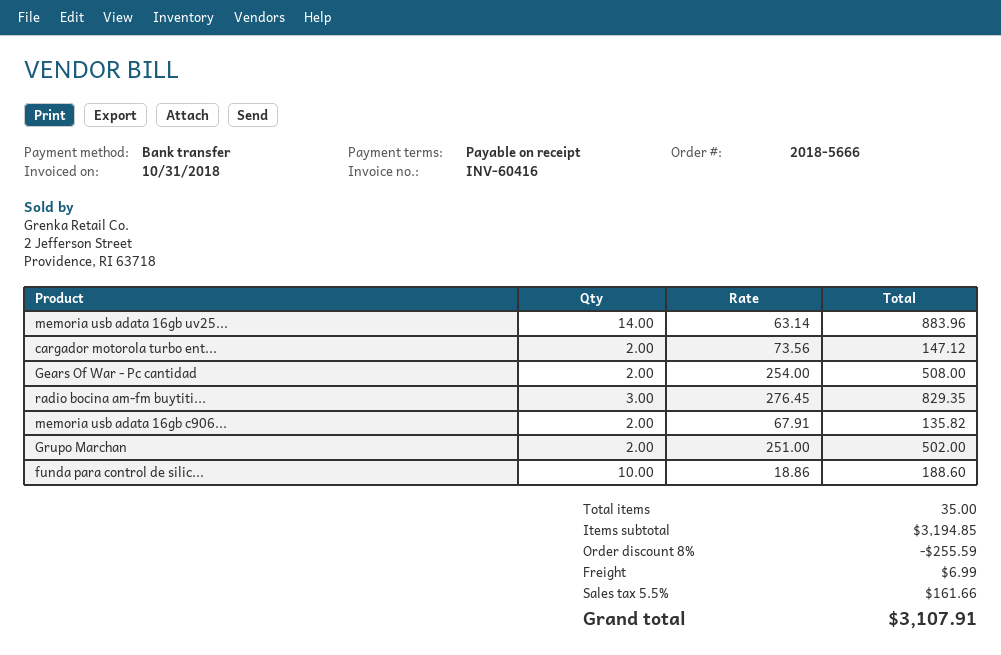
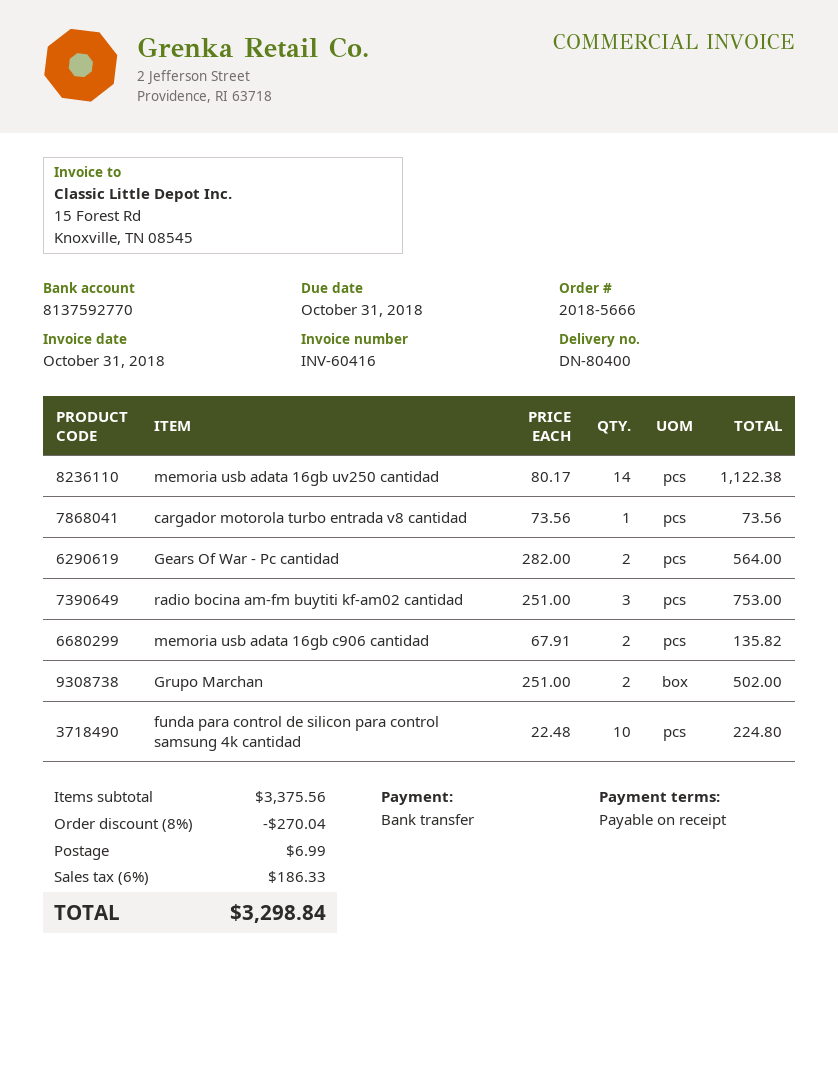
memoria usb adata 16gb uv25...: 14 x 63.14 = 883.96 -> 14 x 80.17 = 1122.38
cargador motorola turbo ent...: 2 x 73.56 = 147.12 -> 1 x 73.56 = 73.56
Gears Of War - Pc cantidad: 2 x 254.00 = 508.00 -> 2 x 282.00 = 564.00
radio bocina am-fm buytiti...: 3 x 276.45 = 829.35 -> 3 x 251.00 = 753.00
funda para control de silic...: 10 x 18.86 = 188.60 -> 10 x 22.48 = 224.80
subtotal: 3194.85 -> 3375.56
discount: 8% = 255.59 -> 8% = 270.04
tax: 5.5% = 161.66 -> 6% = 186.33
total: 3107.91 -> 3298.84

